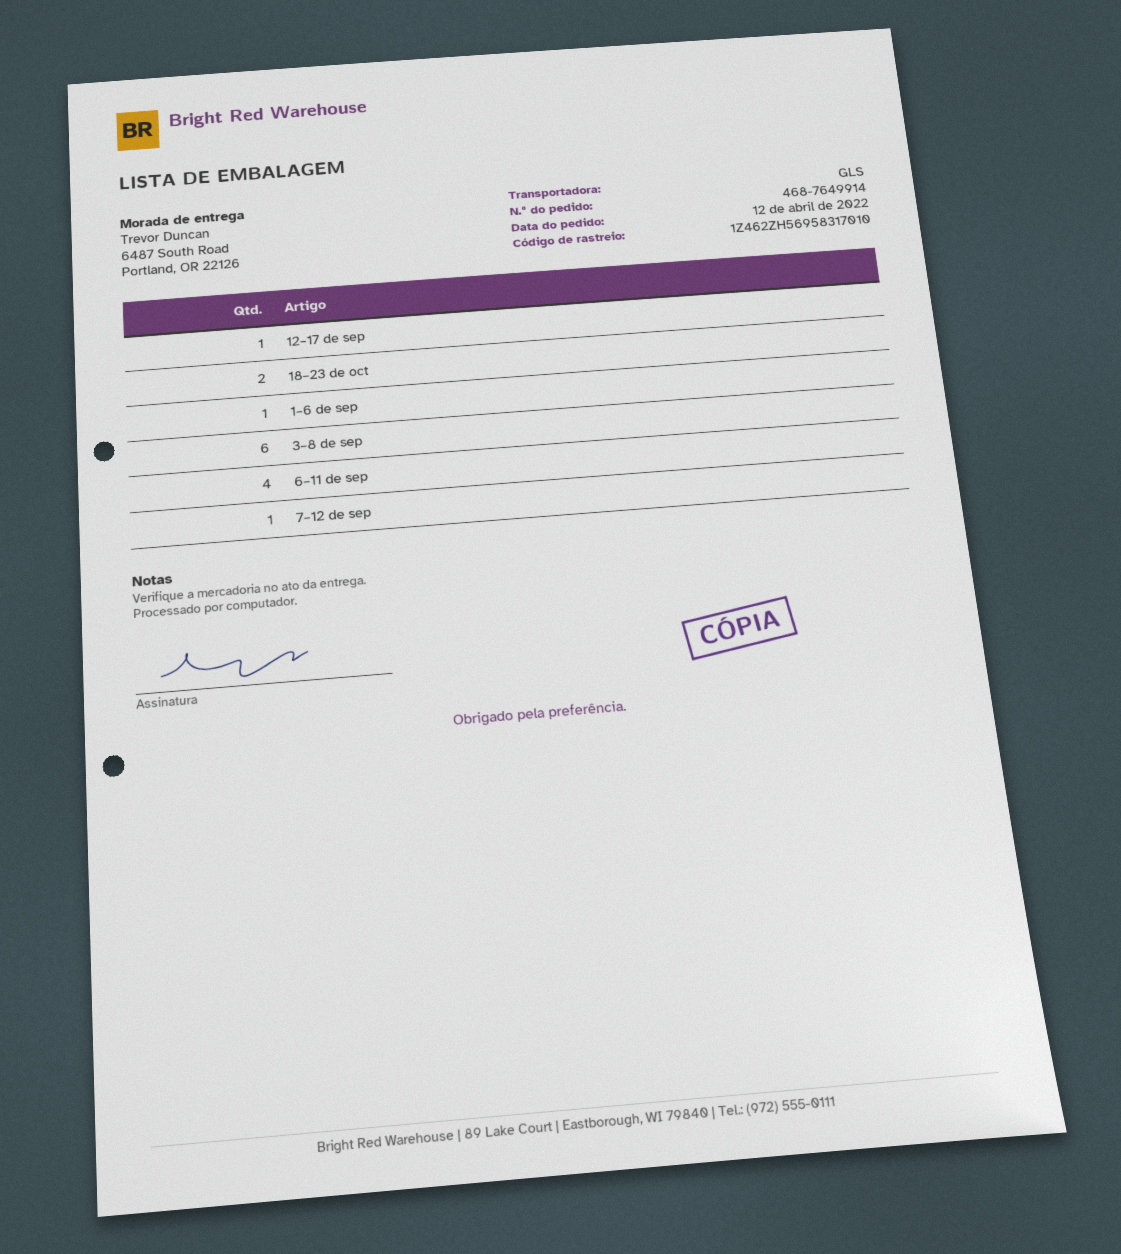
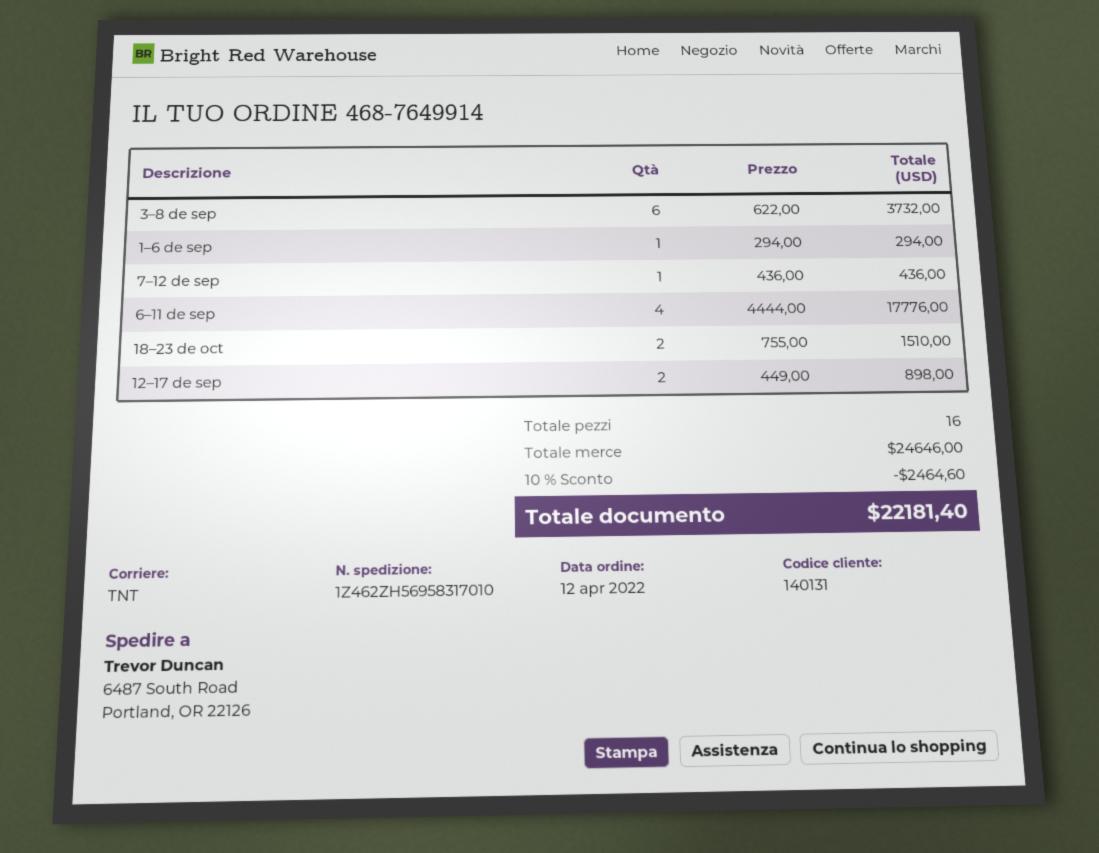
shipping method: GLS -> TNT
12–17 de sep: 1 -> 2

